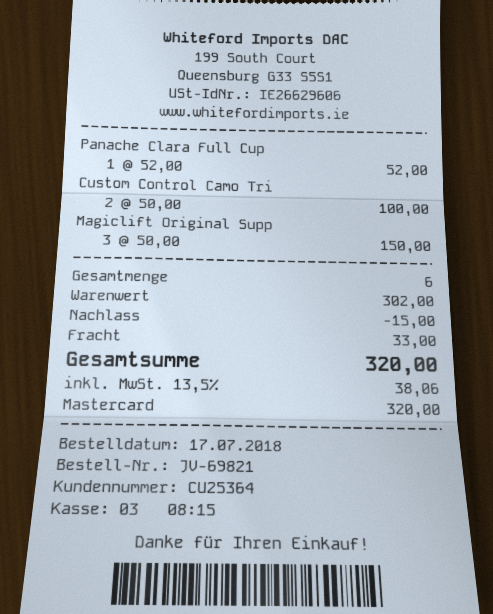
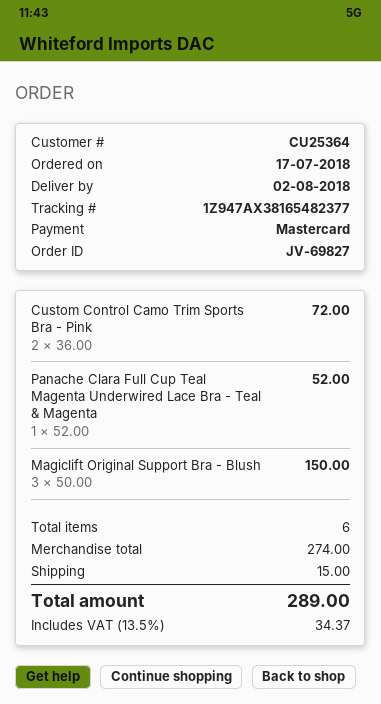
order number: JV-69821 -> JV-69827
Custom Control Camo Tri: 2 x 50.00 = 100.00 -> 2 x 36.00 = 72.00
subtotal: 302.00 -> 274.00
discount: 15.00 -> none
shipping: 33.00 -> 15.00
tax: 13.5% = 38.06 -> 13.5% = 34.37
total: 320.00 -> 289.00

